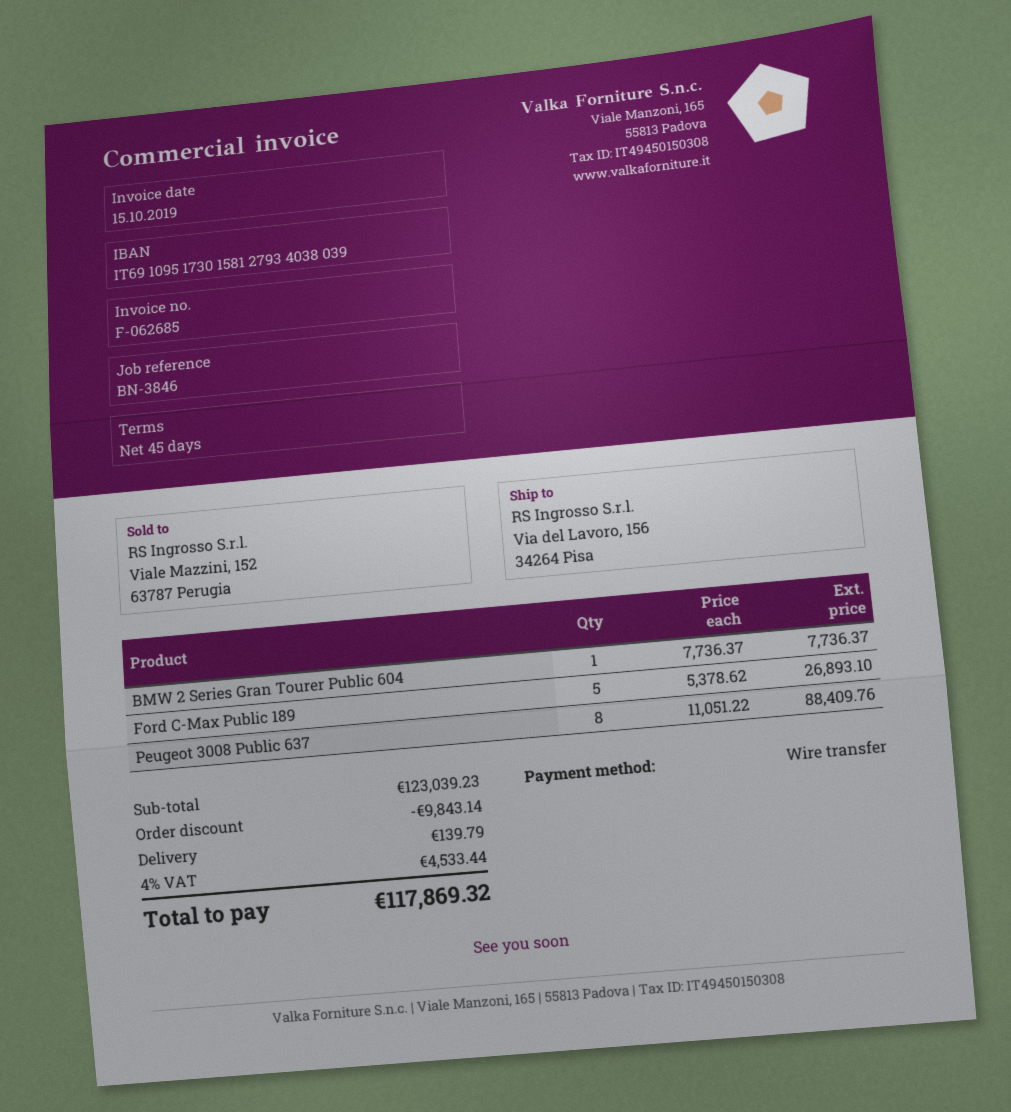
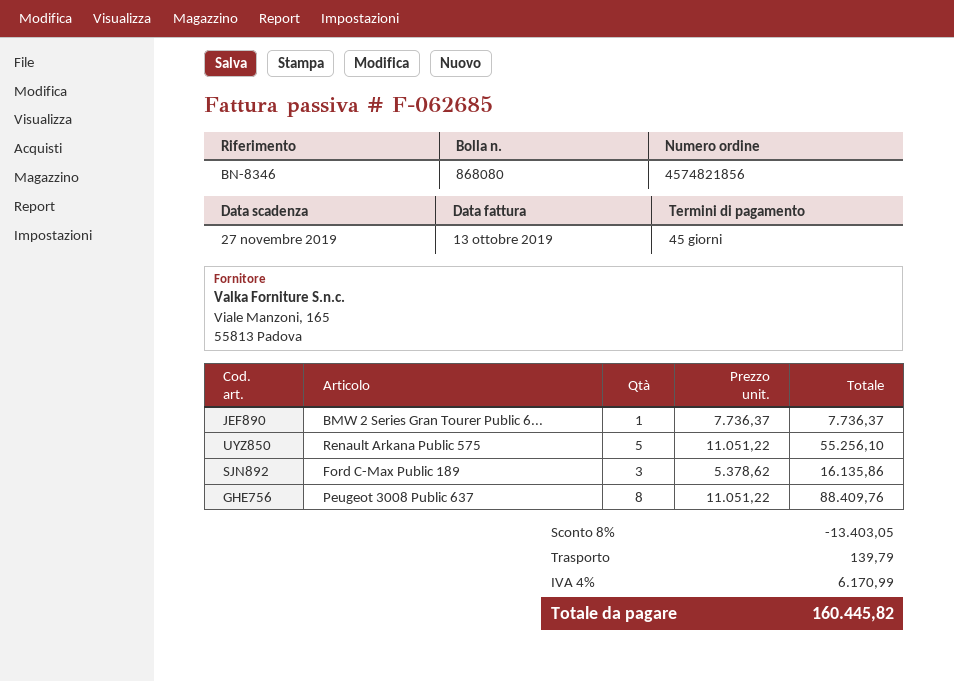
invoice date: 2019-10-15 -> 2019-10-13
reference: BN-3846 -> BN-8346
Ford C-Max Public 189: 5 x 5378.62 = 26893.10 -> 3 x 5378.62 = 16135.86
Renault Arkana Public 575: none -> 5 x 11051.22 = 55256.10
discount: 9843.14 -> 13403.05
tax: 4% = 4533.44 -> 4% = 6170.99
total: 117869.32 -> 160445.82

